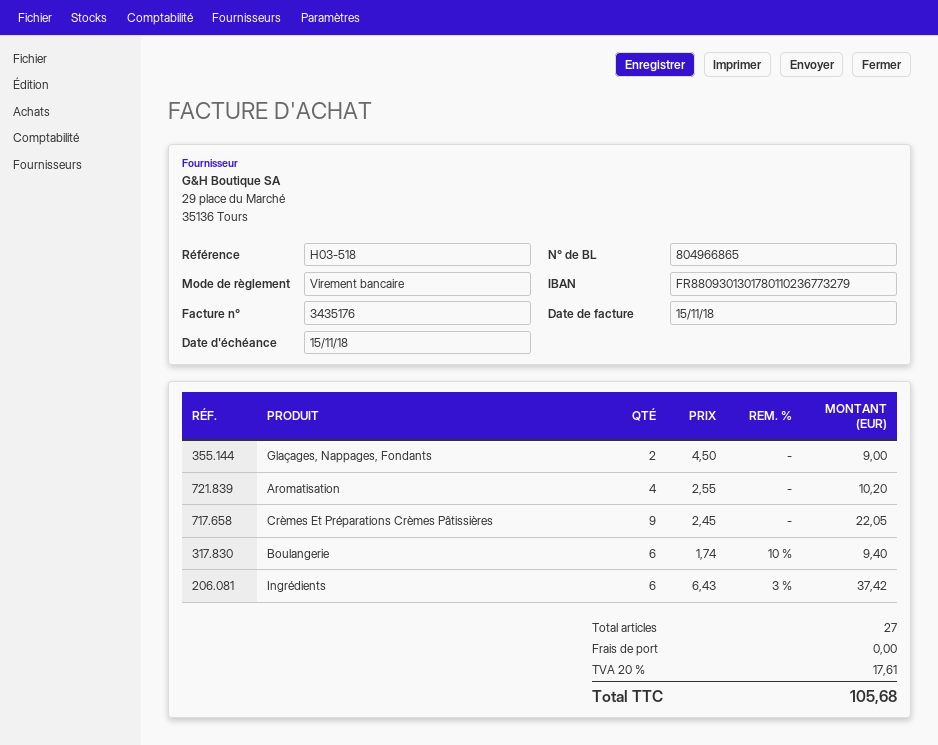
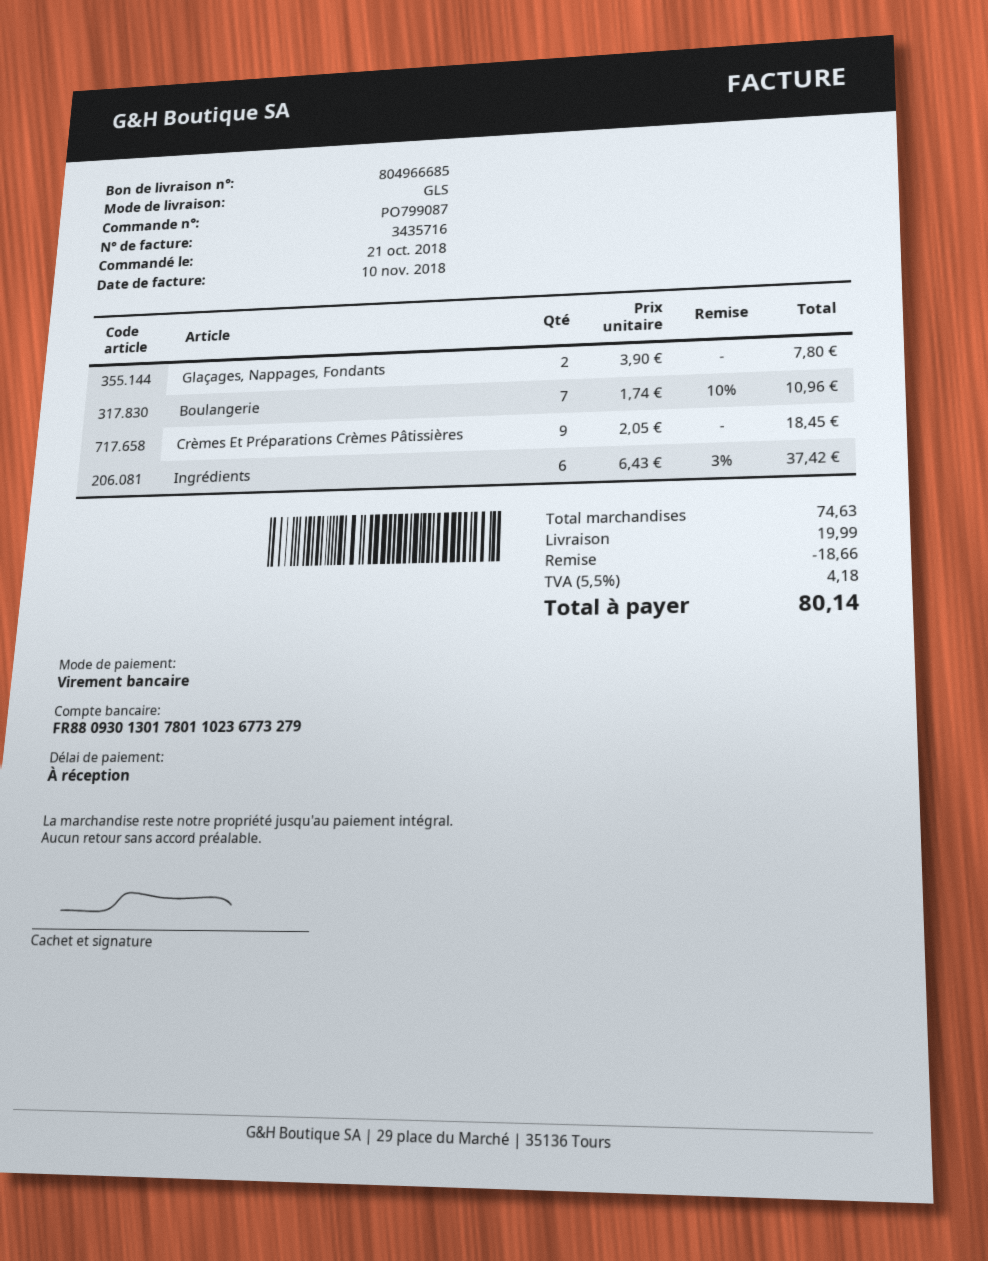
delivery note number: 804966865 -> 804966685
invoice number: 3435176 -> 3435716
invoice date: 2018-11-15 -> 2018-11-10
Glaçages, Nappages, Fondants: 2 x 4.50 = 9.00 -> 2 x 3.90 = 7.80
Aromatisation: 4 x 2.55 = 10.20 -> none
Crèmes Et Préparations Crèmes Pâtissières: 9 x 2.45 = 22.05 -> 9 x 2.05 = 18.45
Boulangerie: 6 x 1.74 - 10% = 9.40 -> 7 x 1.74 - 10% = 10.96
discount: none -> 18.66
shipping: 0.00 -> 19.99
tax: 20% = 17.61 -> 5.5% = 4.18
total: 105.68 -> 80.14

